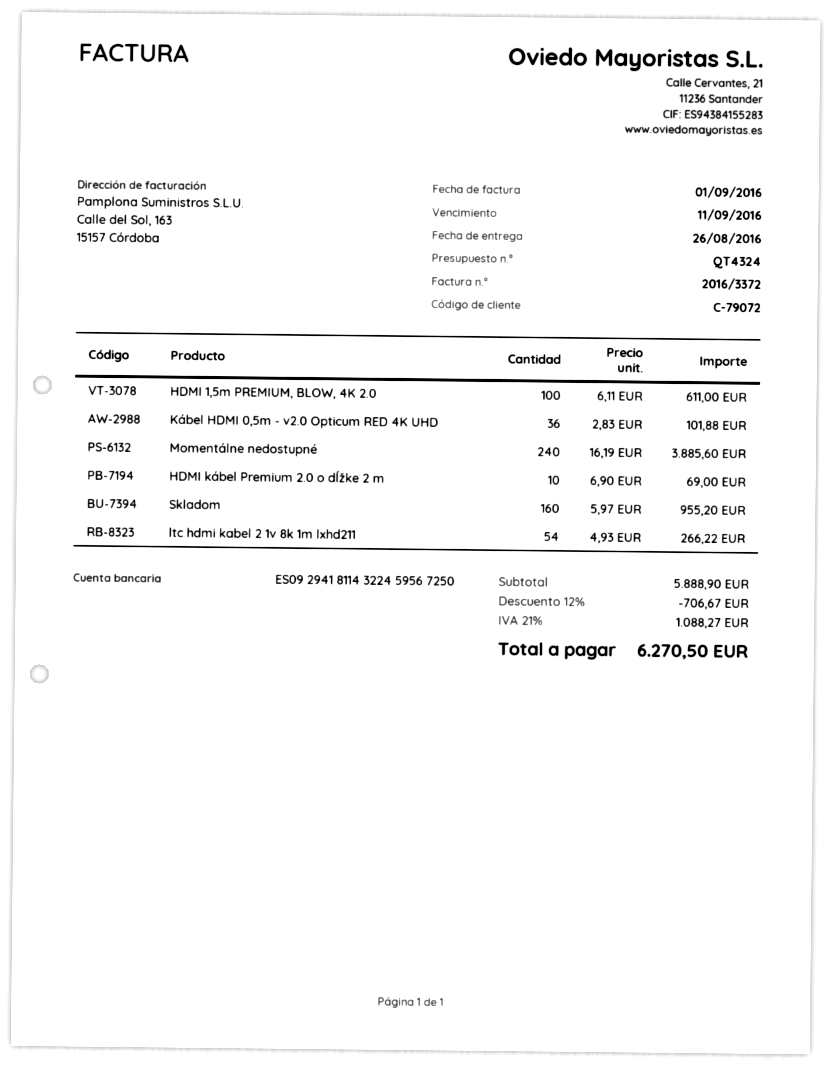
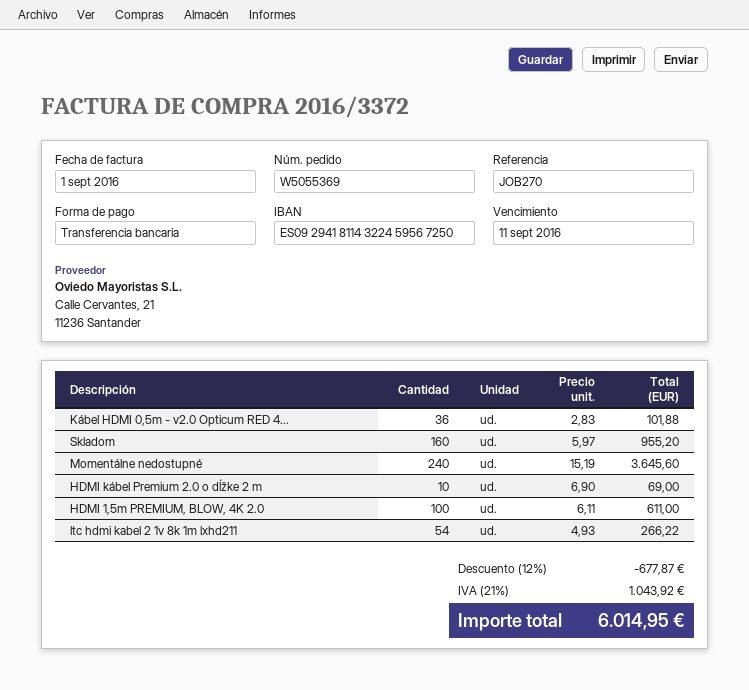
Momentálne nedostupné: 240 x 16.19 = 3885.60 -> 240 x 15.19 = 3645.60
discount: 12% = 706.67 -> 12% = 677.87
tax: 21% = 1088.27 -> 21% = 1043.92
total: 6270.50 -> 6014.95

